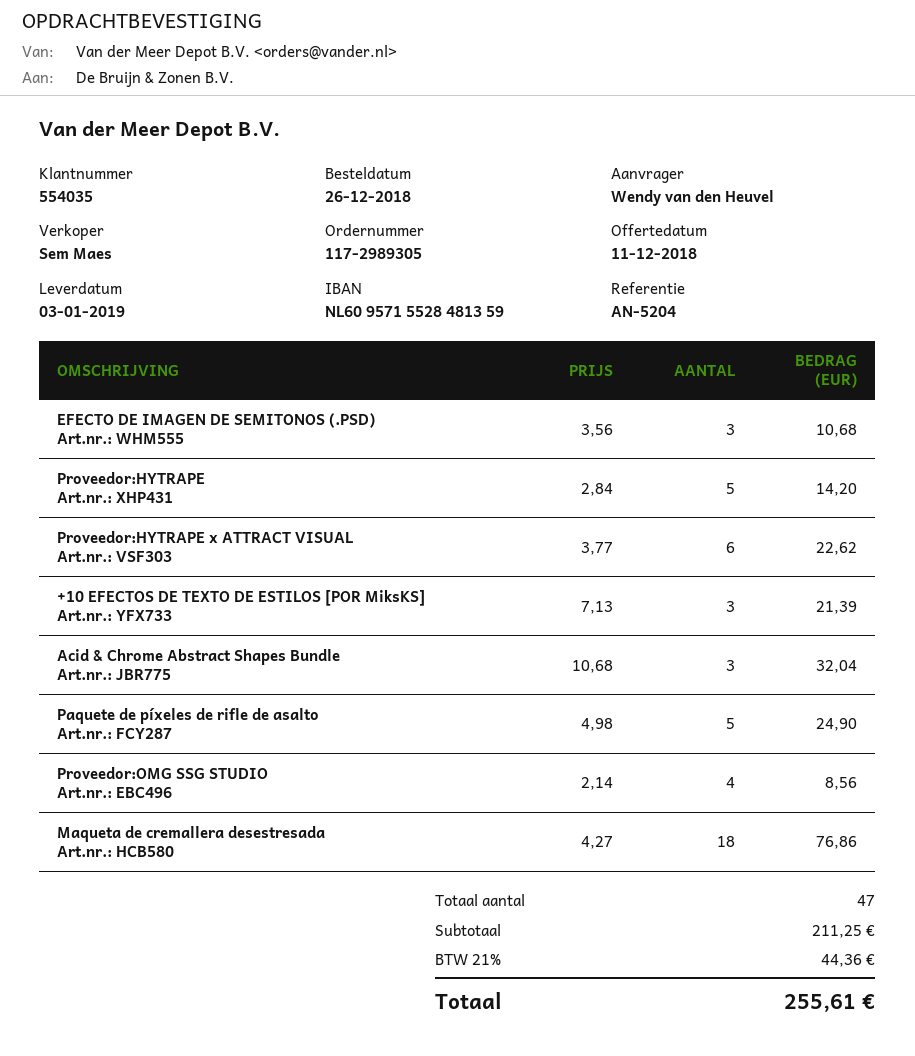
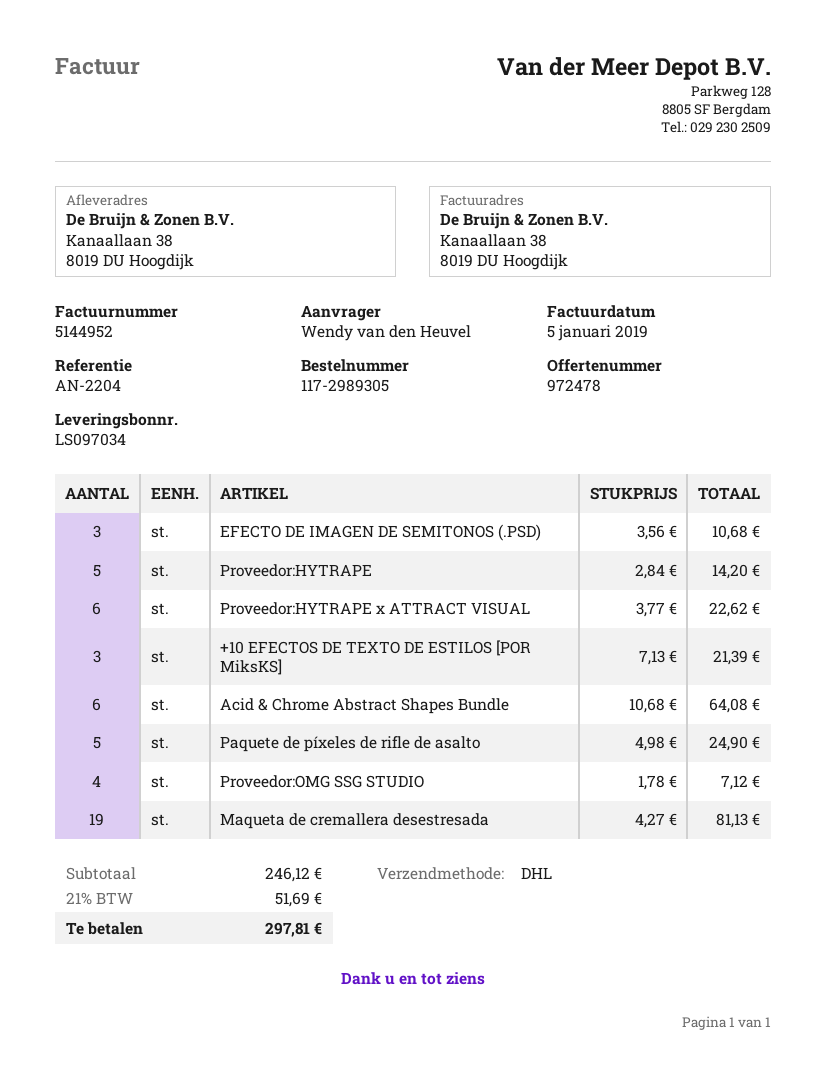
reference: AN-5204 -> AN-2204
Acid & Chrome Abstract Shapes Bundle: 3 x 10.68 = 32.04 -> 6 x 10.68 = 64.08
Proveedor:OMG SSG STUDIO: 4 x 2.14 = 8.56 -> 4 x 1.78 = 7.12
Maqueta de cremallera desestresada: 18 x 4.27 = 76.86 -> 19 x 4.27 = 81.13
subtotal: 211.25 -> 246.12
tax: 21% = 44.36 -> 21% = 51.69
total: 255.61 -> 297.81

